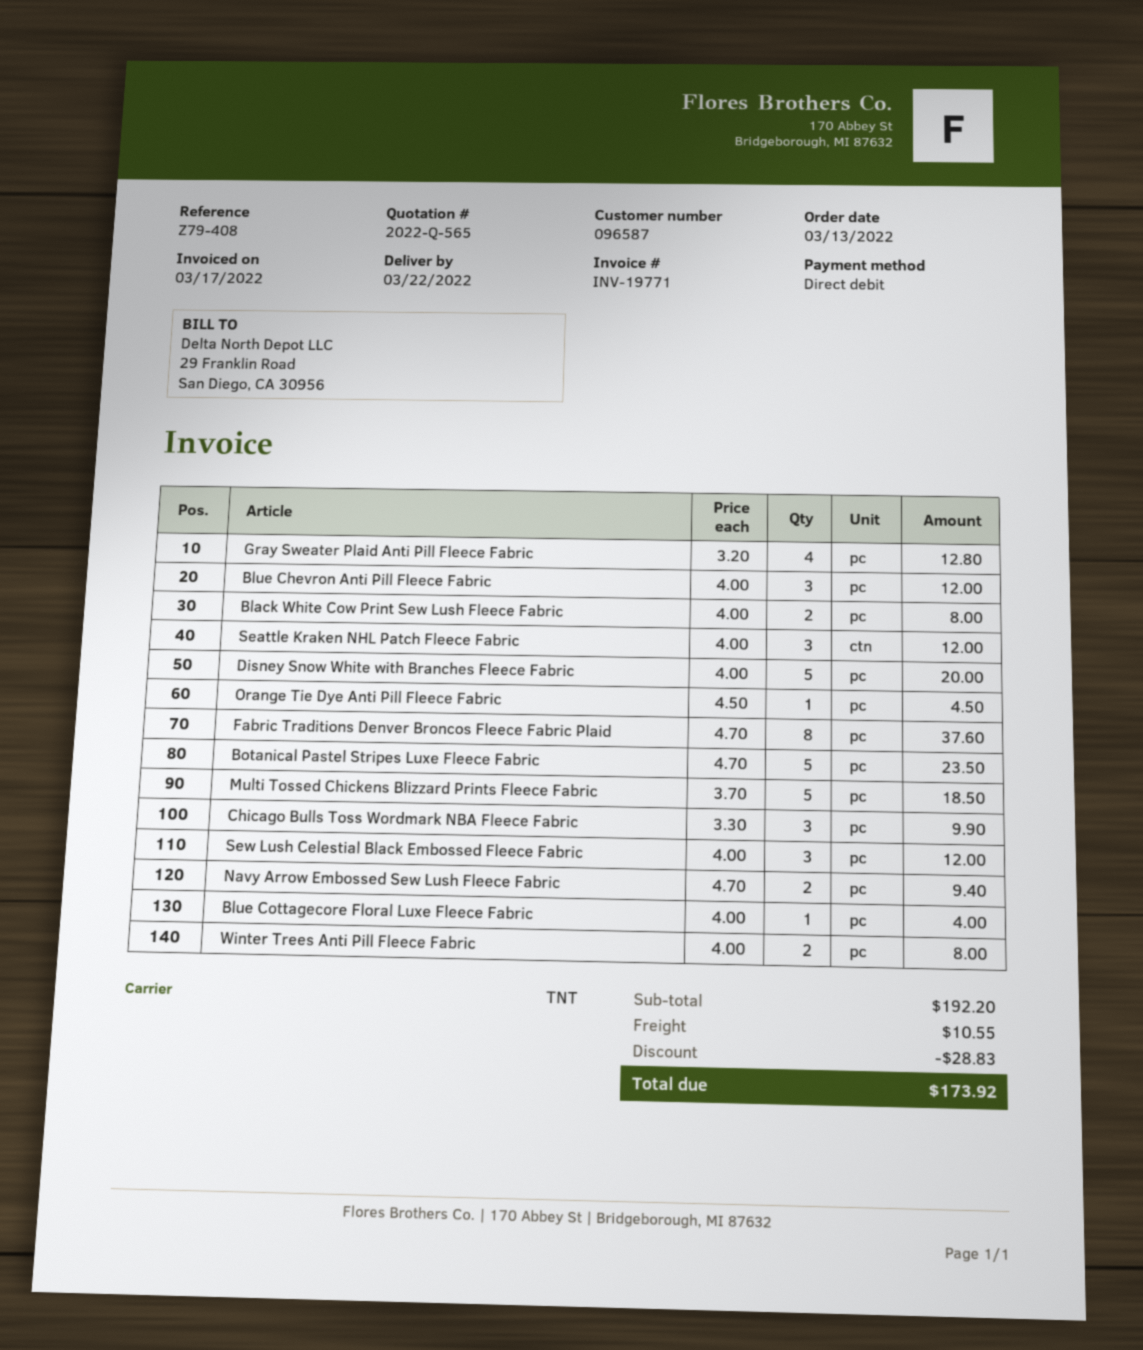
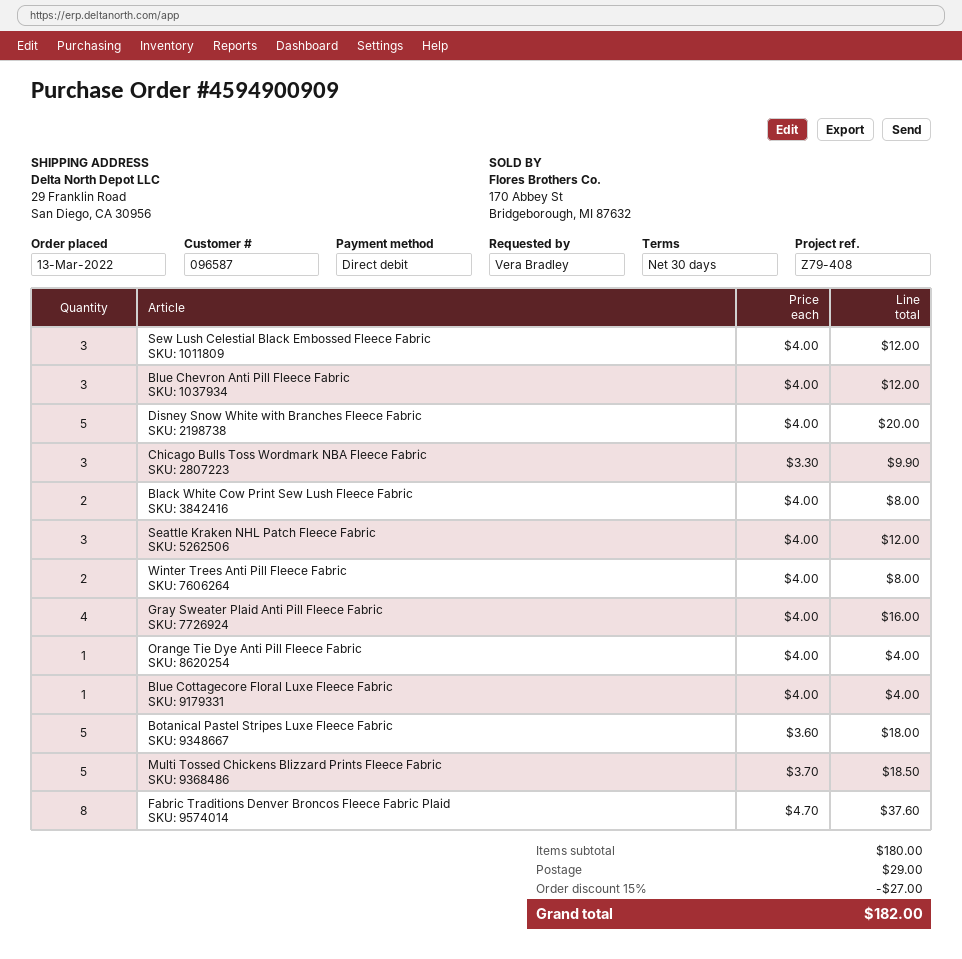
Gray Sweater Plaid Anti Pill Fleece Fabric: 4 x 3.20 = 12.80 -> 4 x 4.00 = 16.00
Orange Tie Dye Anti Pill Fleece Fabric: 1 x 4.50 = 4.50 -> 1 x 4.00 = 4.00
Botanical Pastel Stripes Luxe Fleece Fabric: 5 x 4.70 = 23.50 -> 5 x 3.60 = 18.00
Navy Arrow Embossed Sew Lush Fleece Fabric: 2 x 4.70 = 9.40 -> none
subtotal: 192.20 -> 180.00
discount: 28.83 -> 27.00
shipping: 10.55 -> 29.00
total: 173.92 -> 182.00

